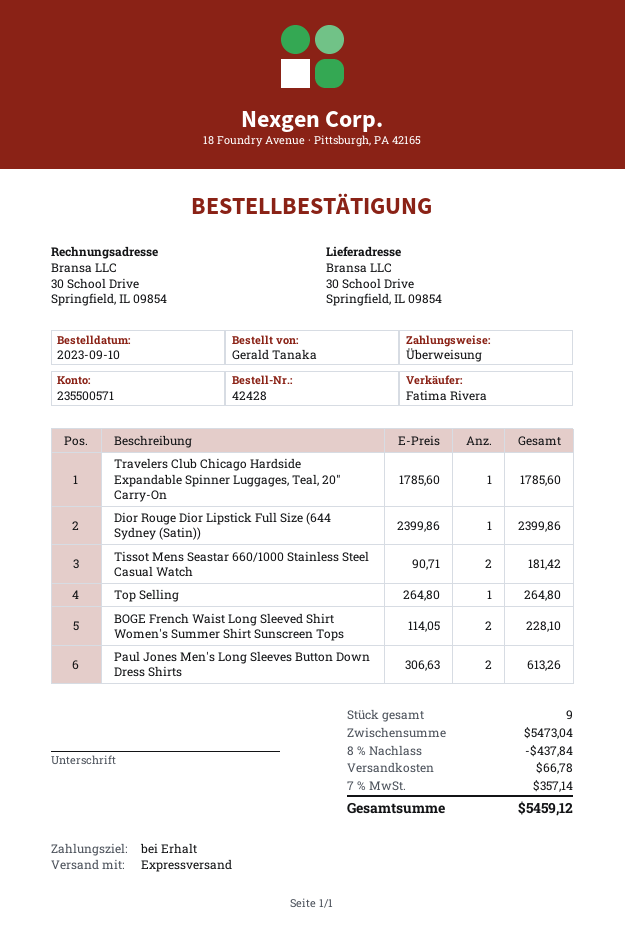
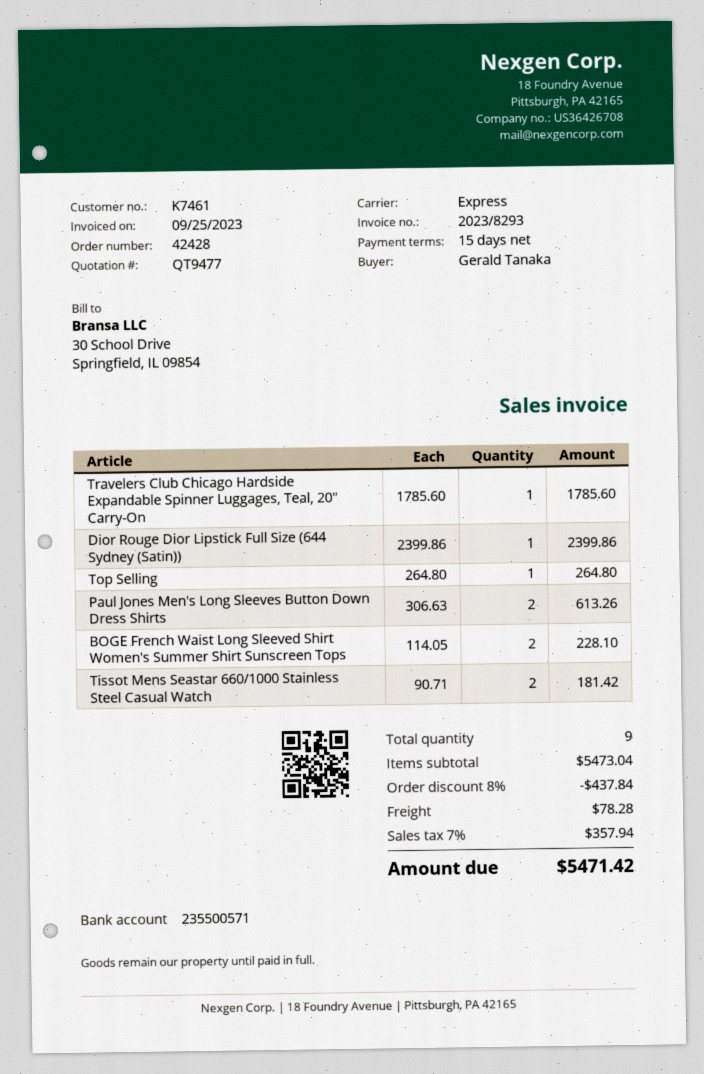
payment terms: on receipt -> 15 days
shipping: 66.78 -> 78.28
tax: 7% = 357.14 -> 7% = 357.94
total: 5459.12 -> 5471.42

